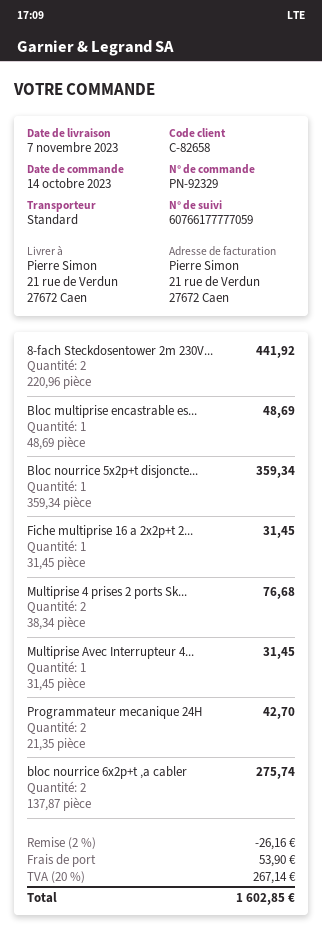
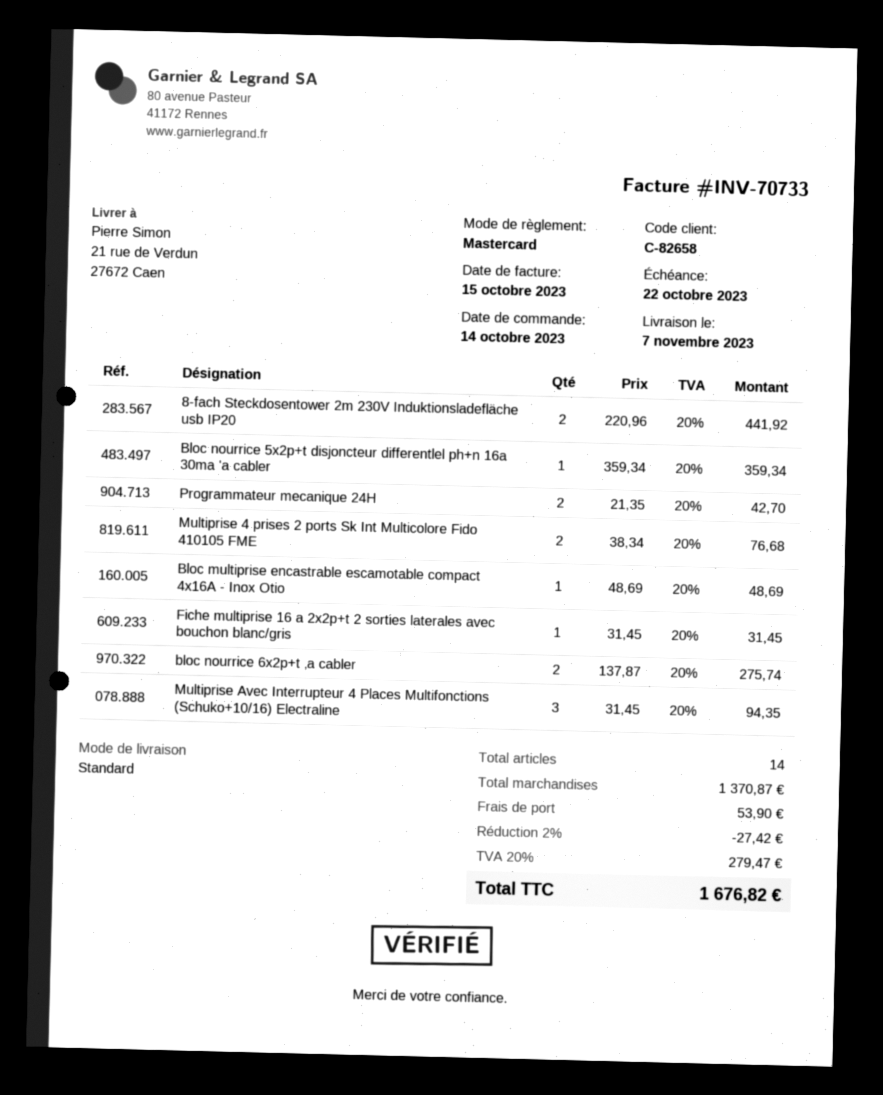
Multiprise Avec Interrupteur 4...: 1 x 31.45 = 31.45 -> 3 x 31.45 = 94.35
discount: 2% = 26.16 -> 2% = 27.42
tax: 20% = 267.14 -> 20% = 279.47
total: 1602.85 -> 1676.82

